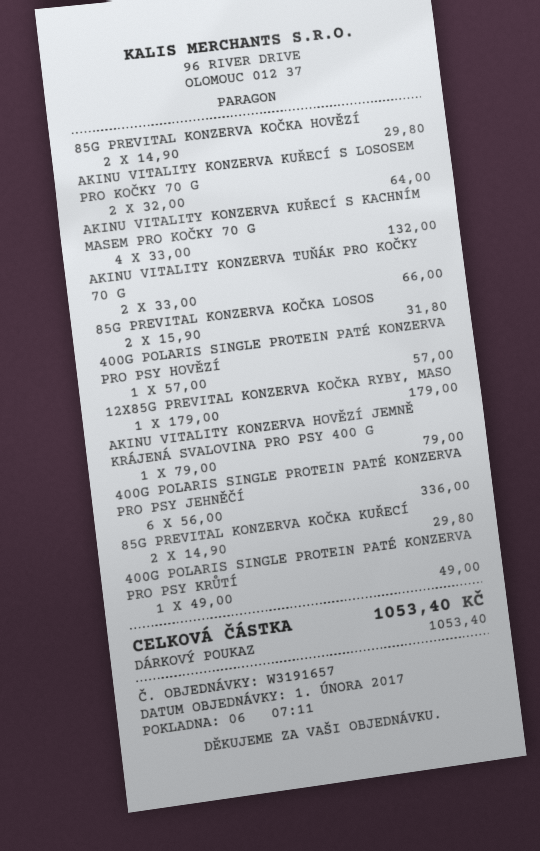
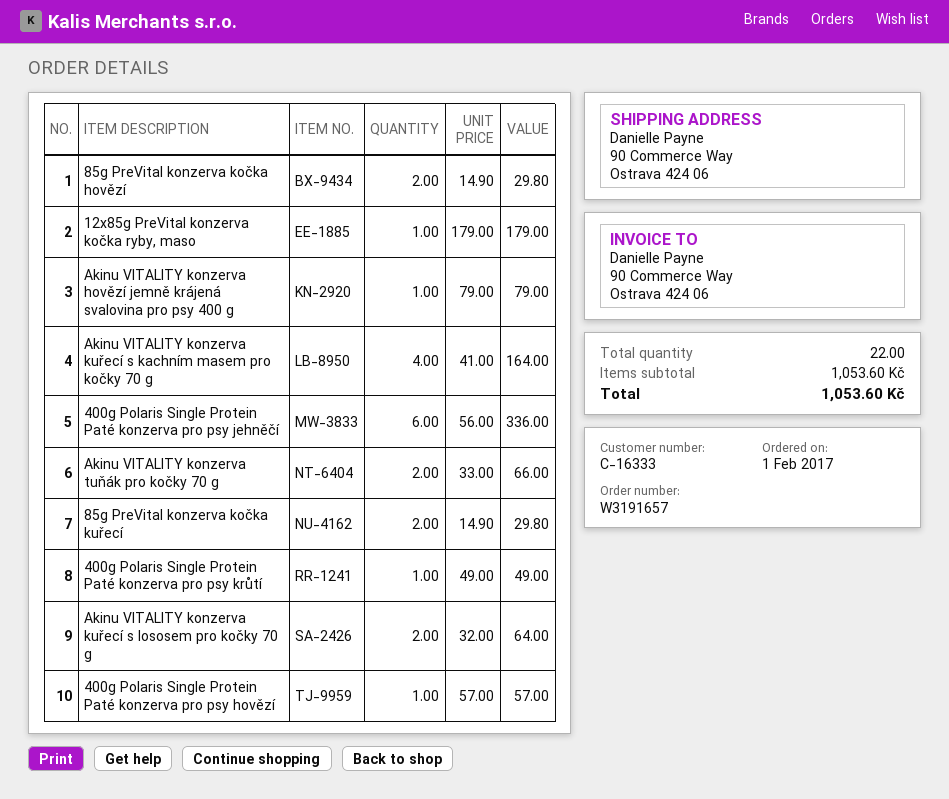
AKINU VITALITY KONZERVA KUŘECÍ S KACHNÍM MASEM PRO KOČKY 70 G: 4 x 33.00 = 132.00 -> 4 x 41.00 = 164.00
85G PREVITAL KONZERVA KOČKA LOSOS: 2 x 15.90 = 31.80 -> none
total: 1053.40 -> 1053.60

